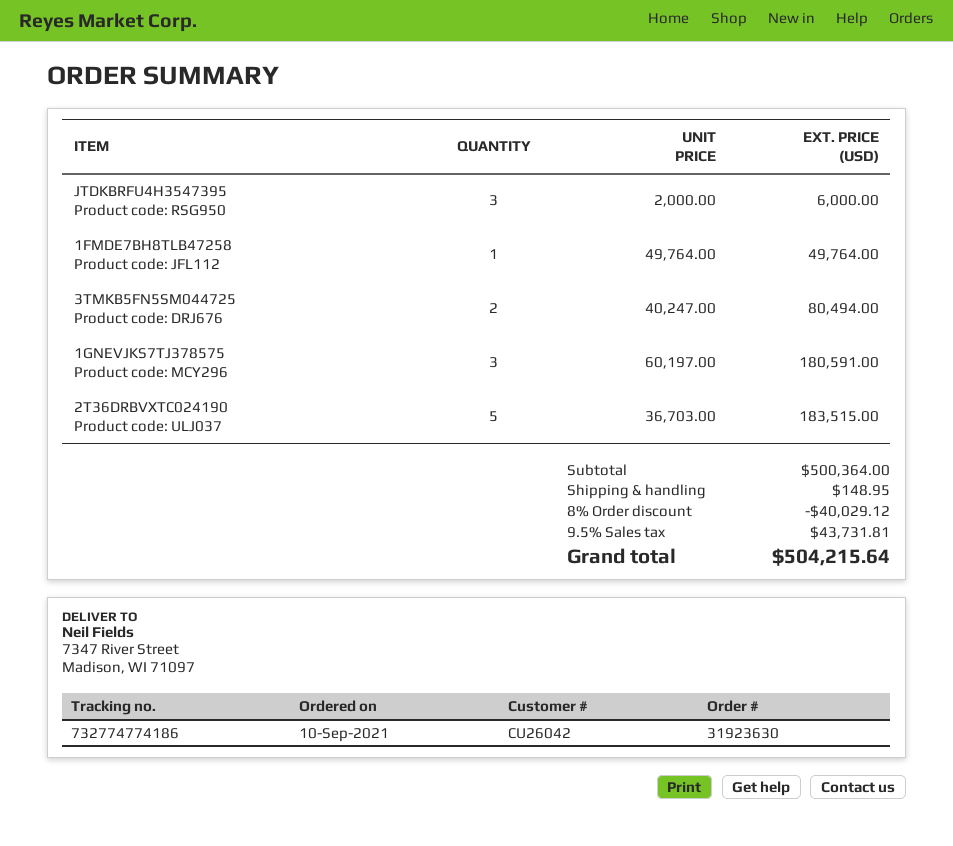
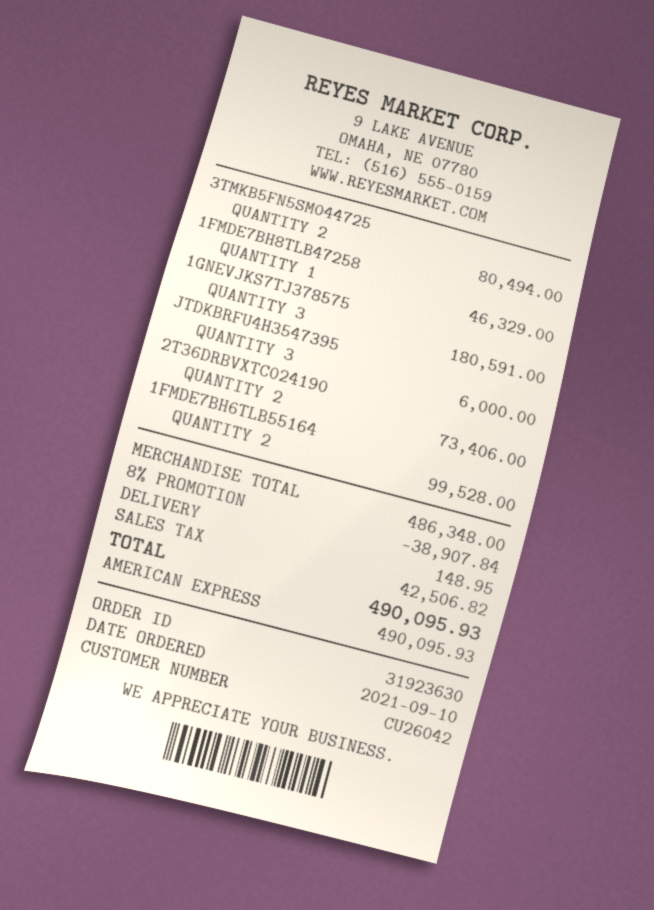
1FMDE7BH8TLB47258: 1 for 49764.00 -> 1 for 46329.00
2T36DRBVXTC024190: 5 for 183515.00 -> 2 for 73406.00
1FMDE7BH6TLB55164: none -> 2 for 99528.00
subtotal: 500364.00 -> 486348.00
discount: 8% = 40029.12 -> 8% = 38907.84
tax: 43731.81 -> 42506.82
total: 504215.64 -> 490095.93

